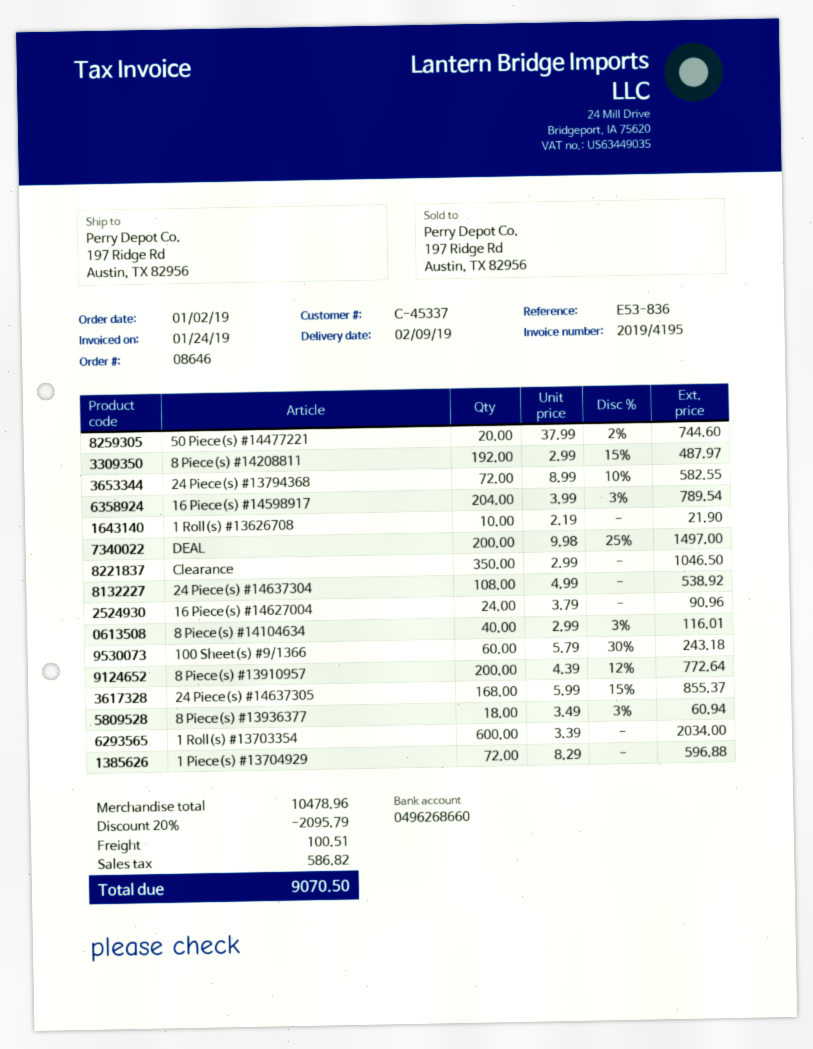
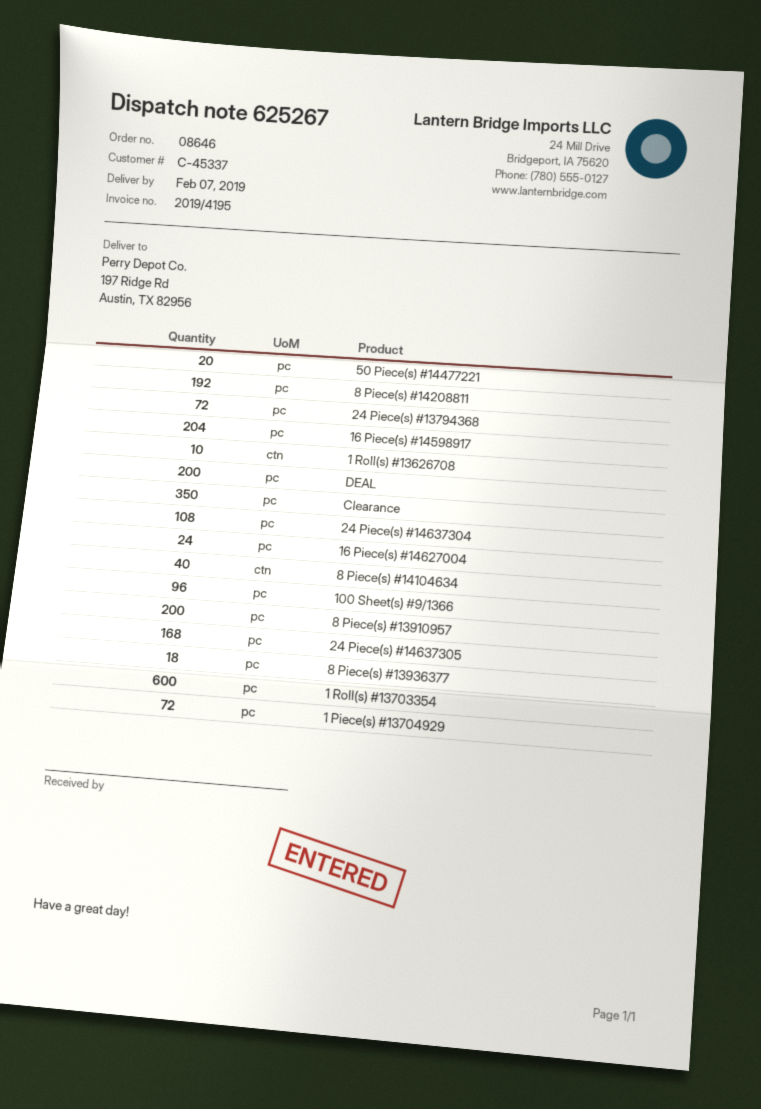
delivery date: 2019-02-09 -> 2019-02-07
100 Sheet(s) #9/1366: 60 -> 96

